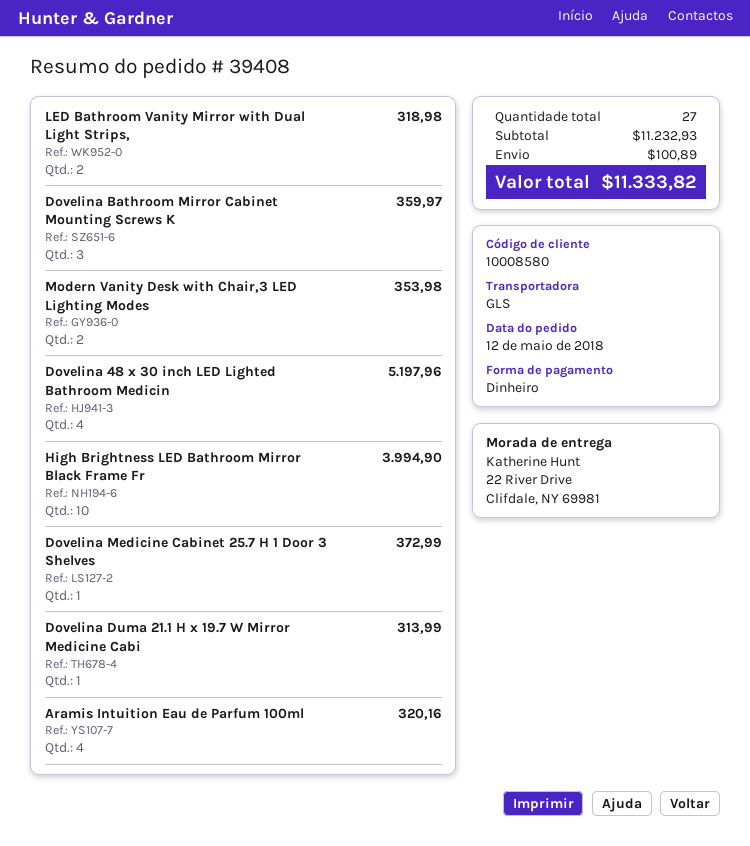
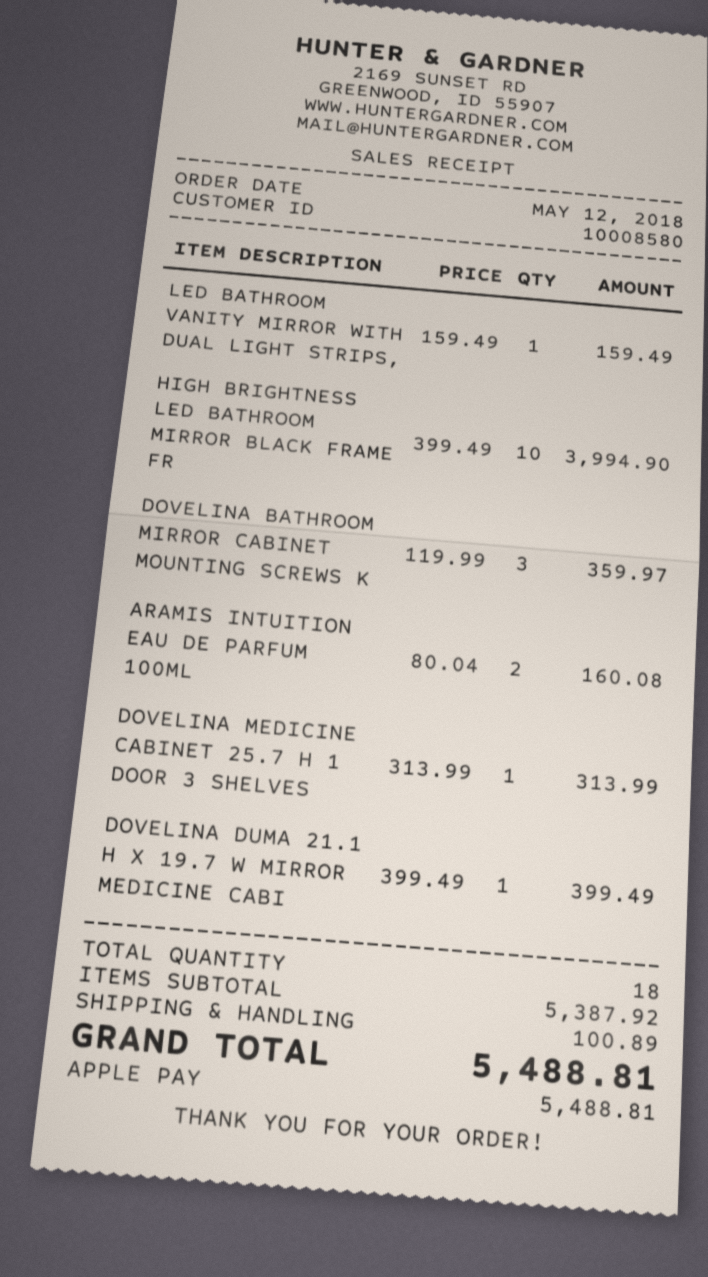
payment method: cash -> Apple Pay
LED Bathroom Vanity Mirror with Dual Light Strips,: 2 for 318.98 -> 1 for 159.49
Modern Vanity Desk with Chair,3 LED Lighting Modes: 2 for 353.98 -> none
Dovelina 48 x 30 inch LED Lighted Bathroom Medicin: 4 for 5197.96 -> none
Dovelina Medicine Cabinet 25.7 H 1 Door 3 Shelves: 1 for 372.99 -> 1 for 313.99
Dovelina Duma 21.1 H x 19.7 W Mirror Medicine Cabi: 1 for 313.99 -> 1 for 399.49
Aramis Intuition Eau de Parfum 100ml: 4 for 320.16 -> 2 for 160.08
total quantity: 27 -> 18
subtotal: 11232.93 -> 5387.92
total: 11333.82 -> 5488.81

